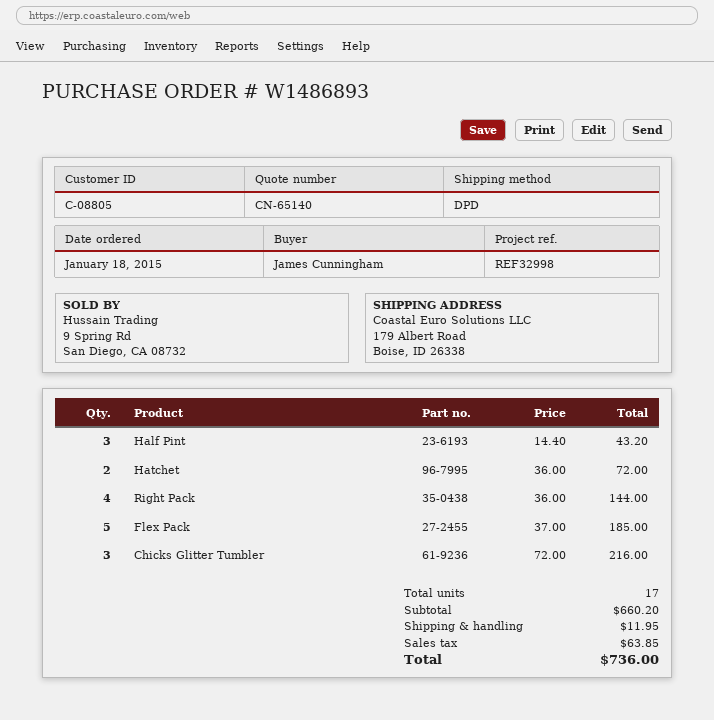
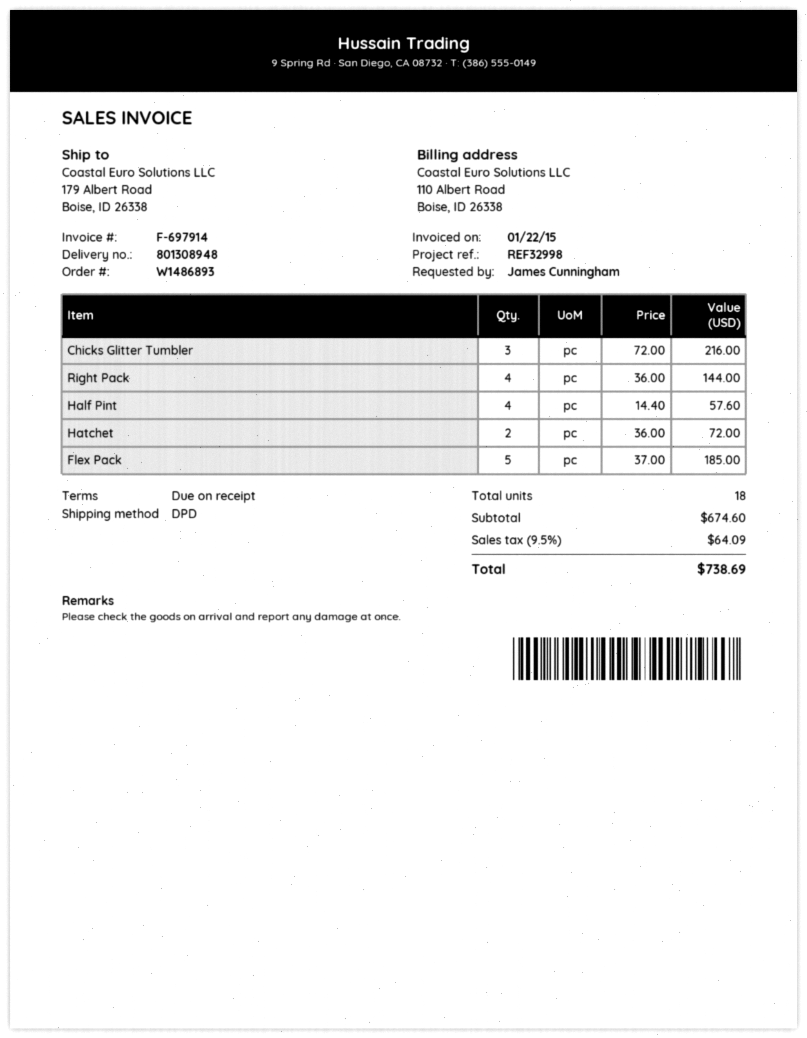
Half Pint: 3 x 14.40 = 43.20 -> 4 x 14.40 = 57.60
total quantity: 17 -> 18
subtotal: 660.20 -> 674.60
shipping: 11.95 -> none
tax: 63.85 -> 64.09
total: 736.00 -> 738.69

